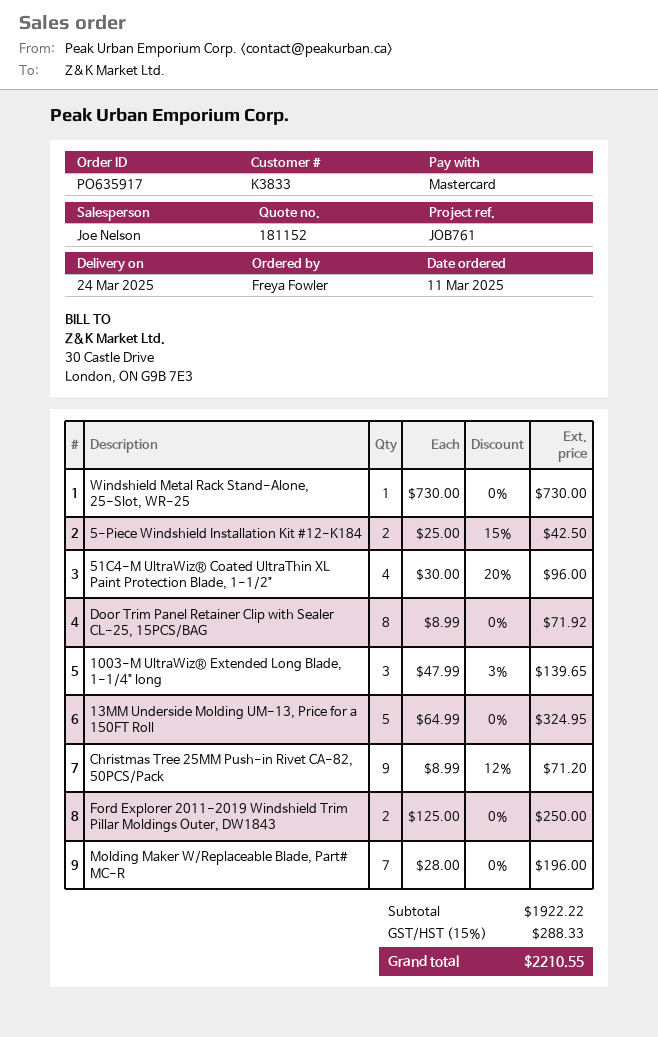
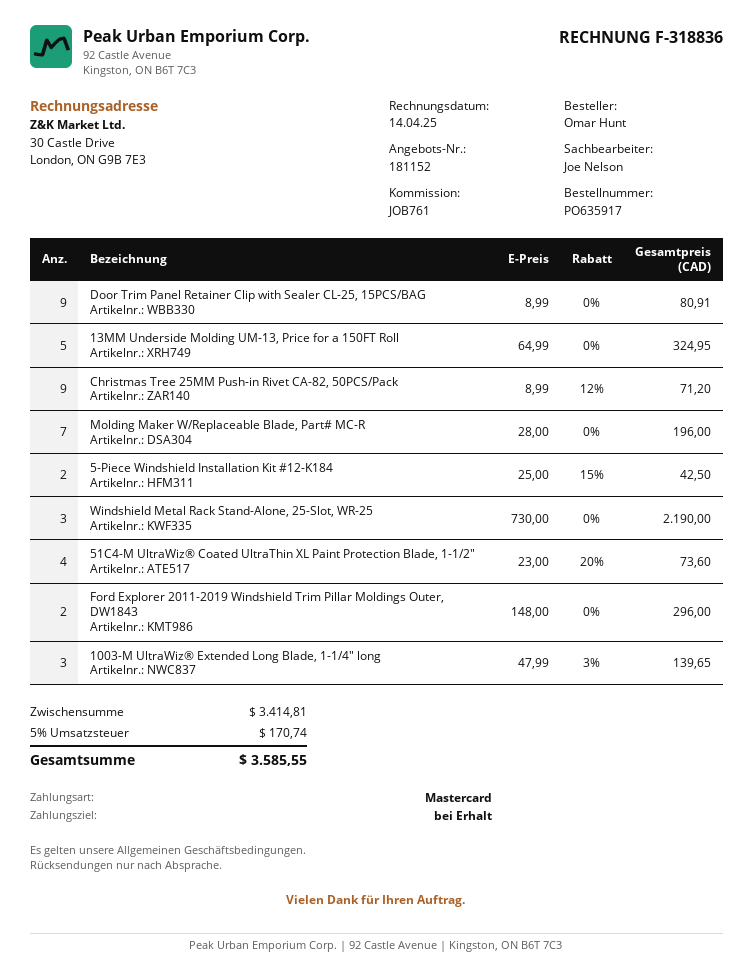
ordered by: Freya Fowler -> Omar Hunt
Windshield Metal Rack Stand-Alone, 25-Slot, WR-25: 1 x 730.00 = 730.00 -> 3 x 730.00 = 2190.00
51C4-M UltraWiz® Coated UltraThin XL Paint Protection Blade, 1-1/2": 4 x 30.00 - 20% = 96.00 -> 4 x 23.00 - 20% = 73.60
Door Trim Panel Retainer Clip with Sealer CL-25, 15PCS/BAG: 8 x 8.99 = 71.92 -> 9 x 8.99 = 80.91
Ford Explorer 2011-2019 Windshield Trim Pillar Moldings Outer, DW1843: 2 x 125.00 = 250.00 -> 2 x 148.00 = 296.00
subtotal: 1922.22 -> 3414.81
tax: 15% = 288.33 -> 5% = 170.74
total: 2210.55 -> 3585.55

